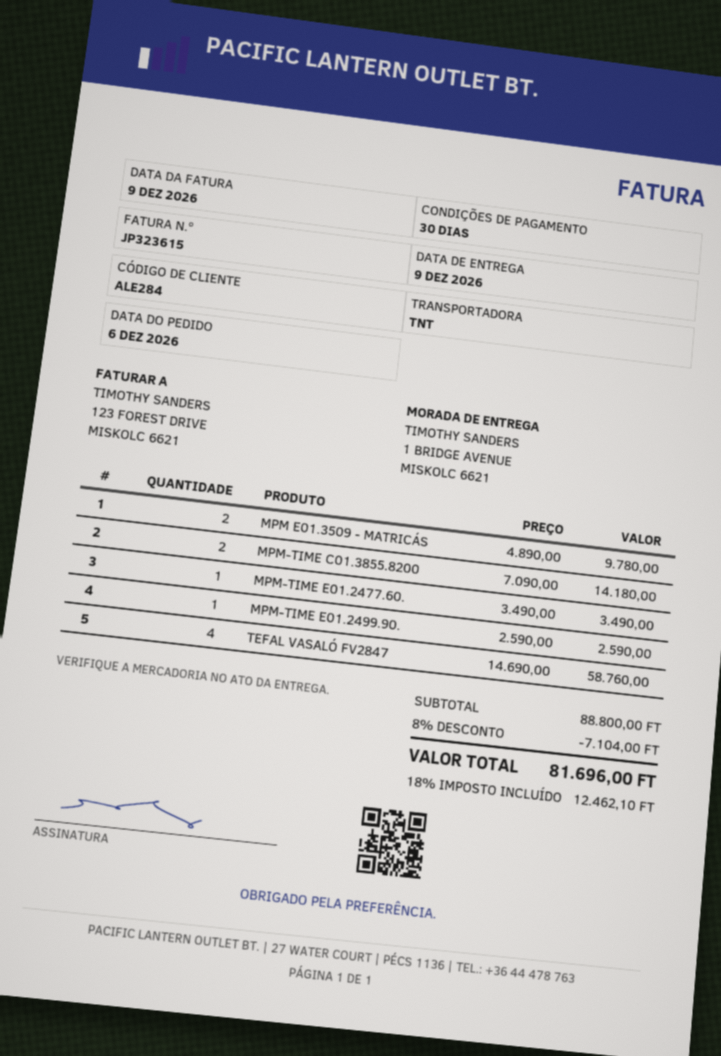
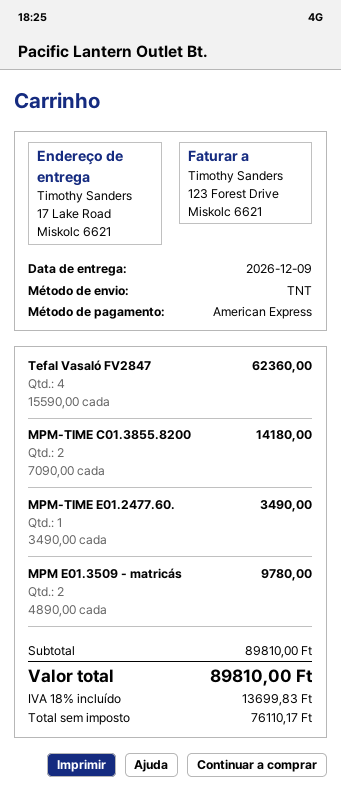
ship to: 1 BRIDGE AVENUE, MISKOLC 6621 -> 17 Lake Road, Miskolc 6621
MPM-TIME E01.2499.90.: 1 x 2590.00 = 2590.00 -> none
TEFAL VASALÓ FV2847: 4 x 14690.00 = 58760.00 -> 4 x 15590.00 = 62360.00
subtotal: 88800.00 -> 89810.00
discount: 8% = 7104.00 -> none
tax: 18% = 12462.10 -> 18% = 13699.83
total: 81696.00 -> 89810.00

